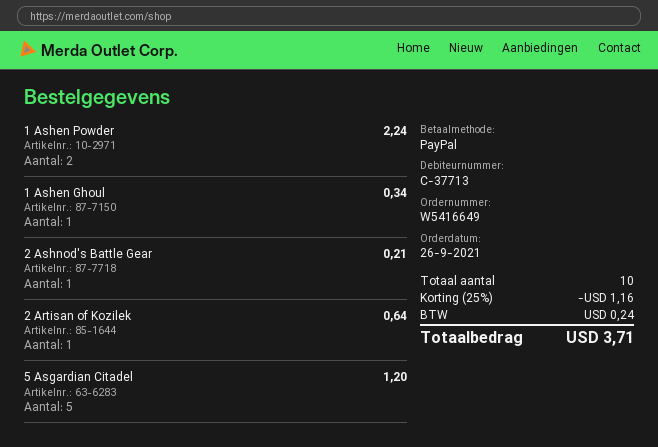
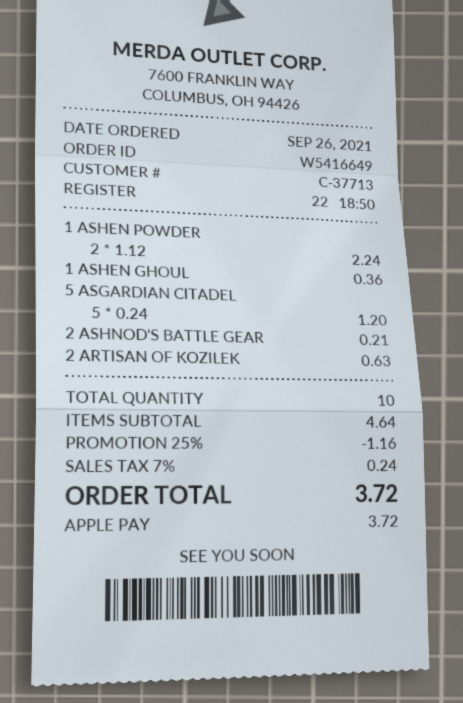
payment method: PayPal -> Apple Pay
1 Ashen Ghoul: 1 for 0.34 -> 1 for 0.36
2 Artisan of Kozilek: 1 for 0.64 -> 1 for 0.63
total: 3.71 -> 3.72

